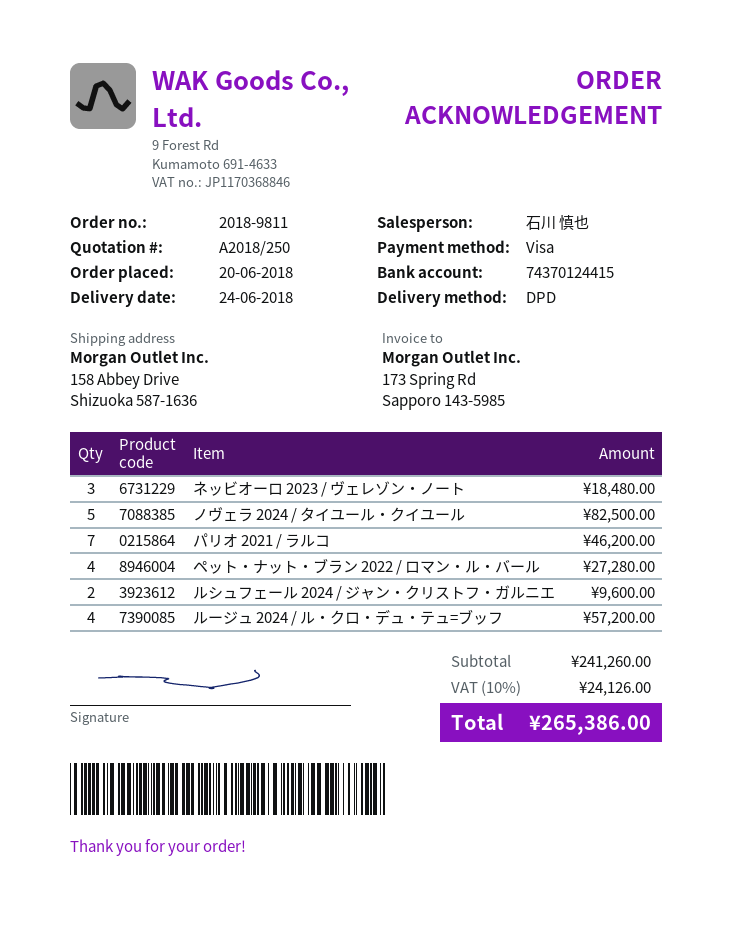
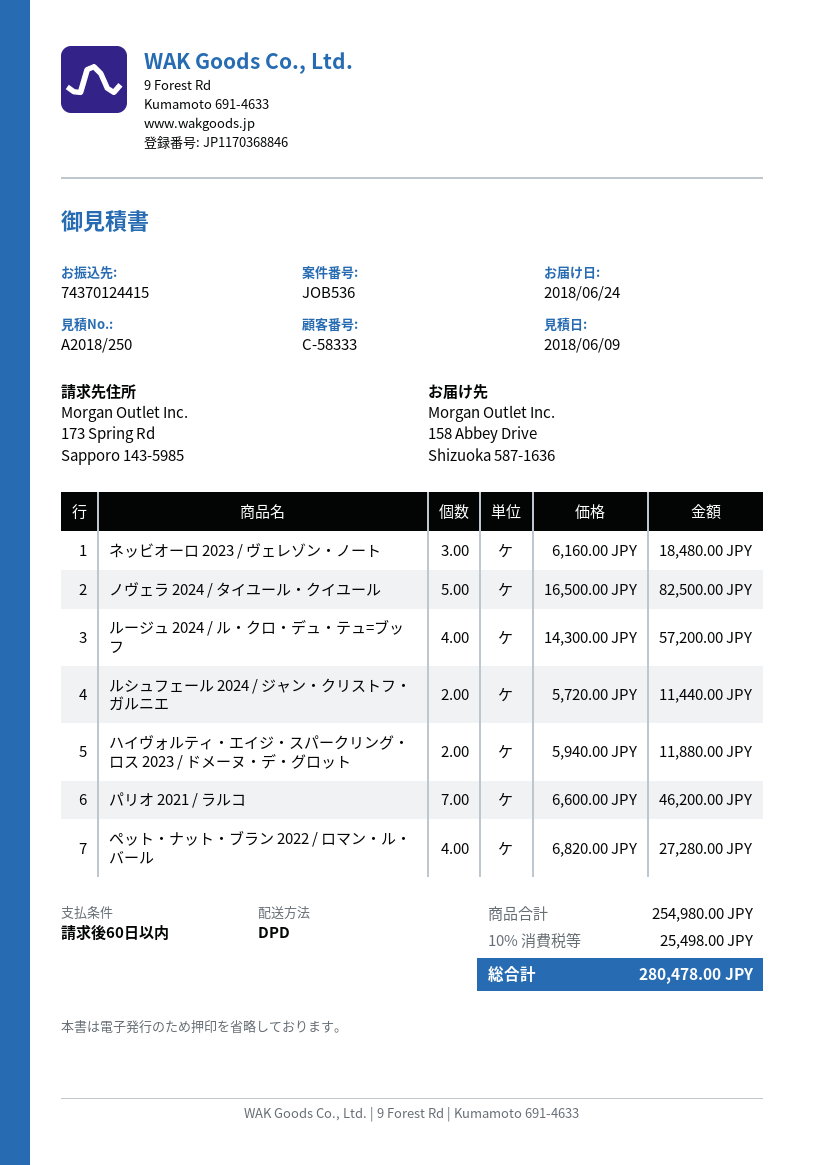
ルシュフェール 2024 / ジャン・クリストフ・ガルニエ: 2 for 9600.00 -> 2 for 11440.00
ハイヴォルティ・エイジ・スパークリング・ロス 2023 / ドメーヌ・デ・グロット: none -> 2 for 11880.00
subtotal: 241260.00 -> 254980.00
tax: 10% = 24126.00 -> 10% = 25498.00
total: 265386.00 -> 280478.00

